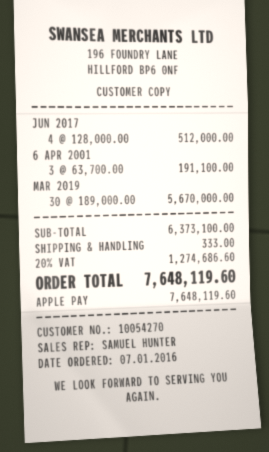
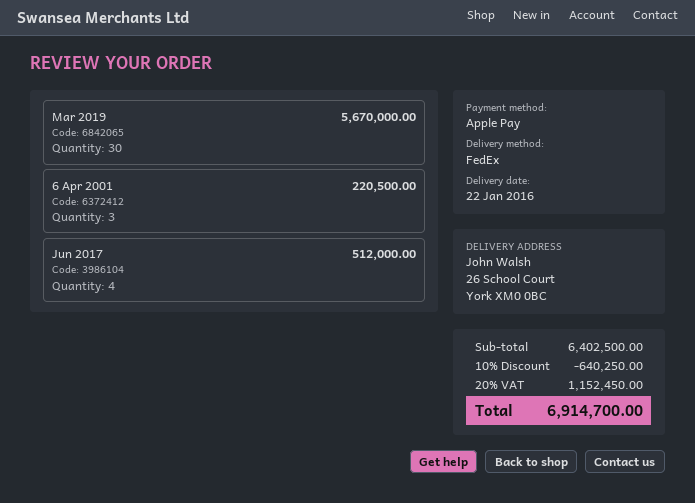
6 APR 2001: 3 for 191100.00 -> 3 for 220500.00
subtotal: 6373100.00 -> 6402500.00
discount: none -> 10% = 640250.00
shipping: 333.00 -> none
tax: 20% = 1274686.60 -> 20% = 1152450.00
total: 7648119.60 -> 6914700.00

